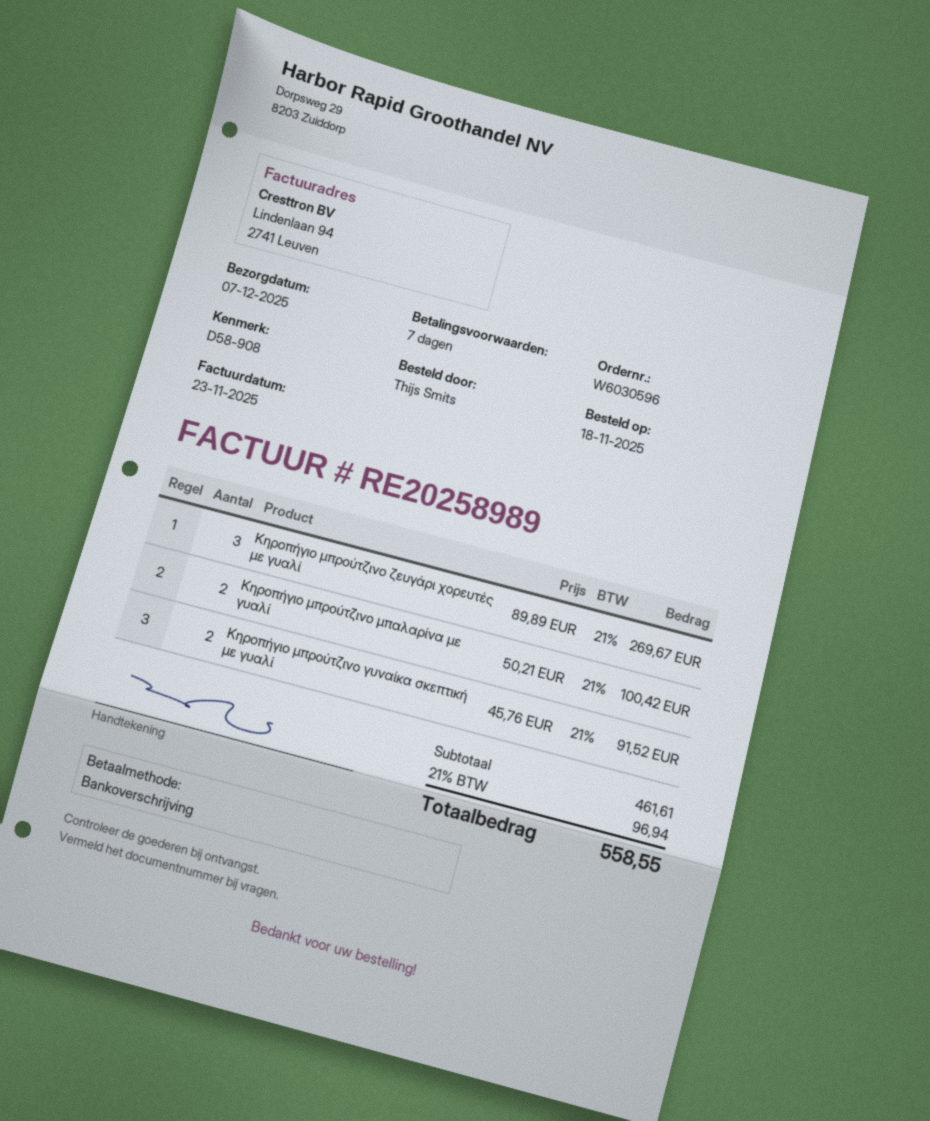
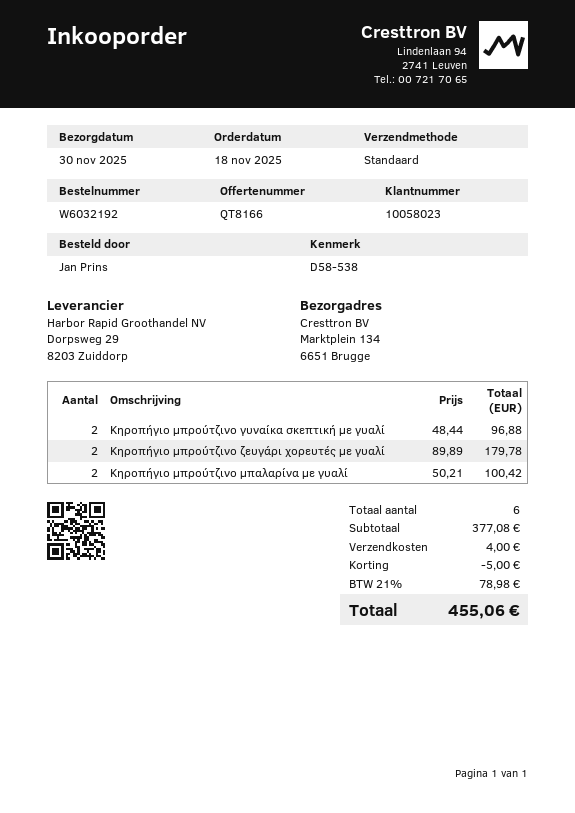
order number: W6030596 -> W6032192
delivery date: 2025-12-07 -> 2025-11-30
reference: D58-908 -> D58-538
ordered by: Thijs Smits -> Jan Prins
Κηροπήγιο μπρούτζινο ζευγάρι χορευτές με γυαλί: 3 x 89.89 = 269.67 -> 2 x 89.89 = 179.78
Κηροπήγιο μπρούτζινο γυναίκα σκεπτική με γυαλί: 2 x 45.76 = 91.52 -> 2 x 48.44 = 96.88
subtotal: 461.61 -> 377.08
discount: none -> 5.00
shipping: none -> 4.00
tax: 21% = 96.94 -> 21% = 78.98
total: 558.55 -> 455.06

